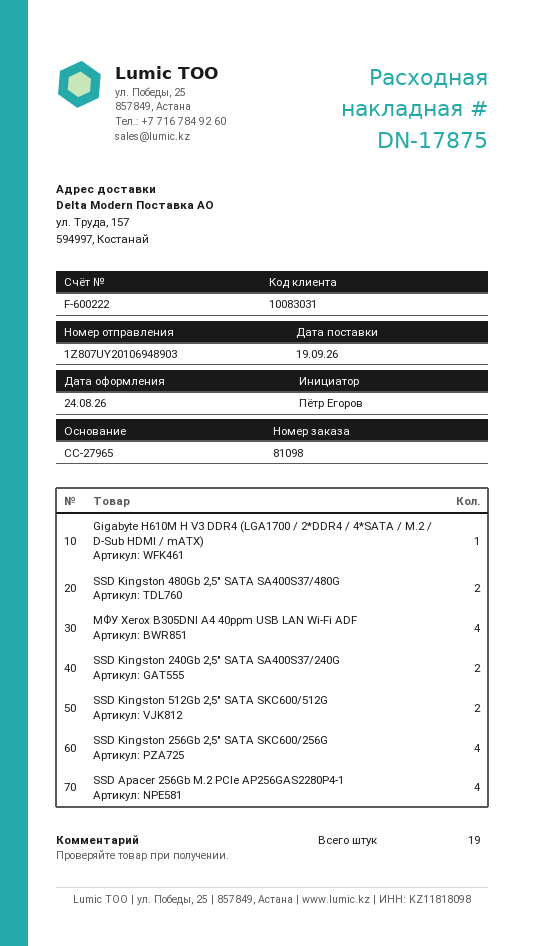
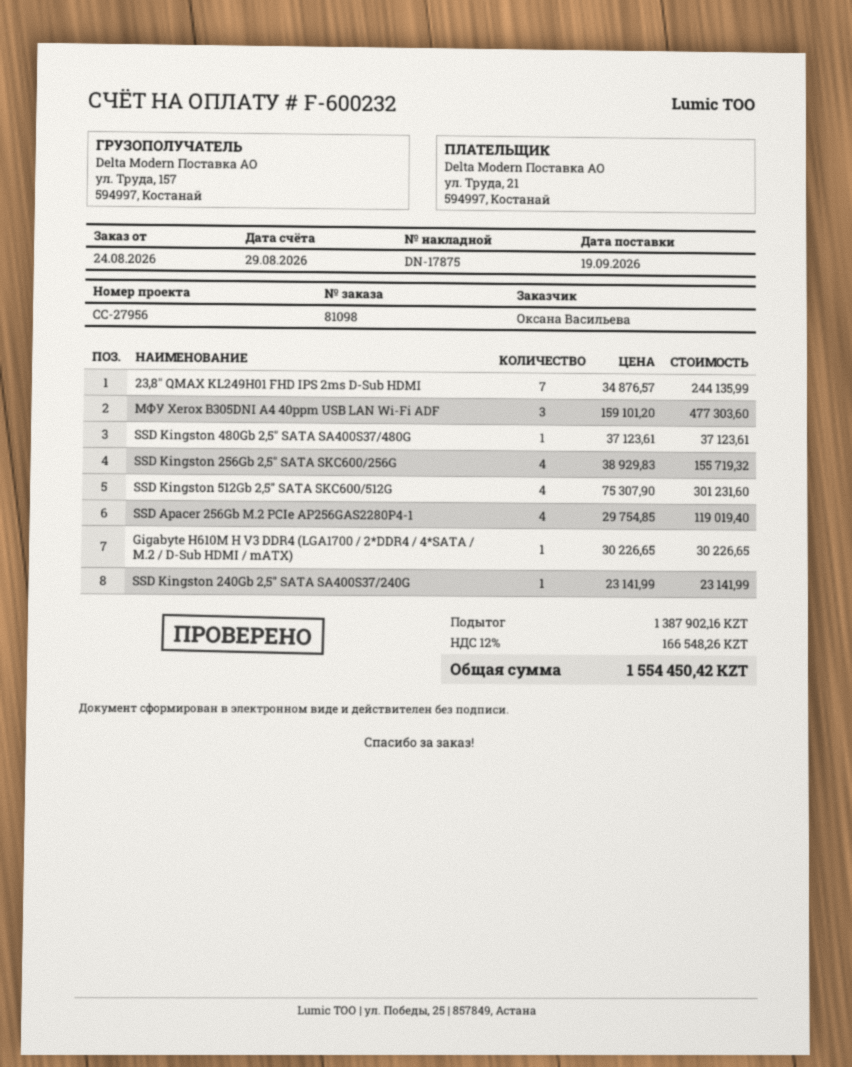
invoice number: F-600222 -> F-600232
reference: CC-27965 -> CC-27956
ordered by: Пётр Егоров -> Оксана Васильева
SSD Kingston 480Gb 2,5″ SATA SA400S37/480G: 2 -> 1
МФУ Xerox B305DNI A4 40ppm USB LAN Wi-Fi ADF: 4 -> 3
SSD Kingston 240Gb 2,5″ SATA SA400S37/240G: 2 -> 1
SSD Kingston 512Gb 2,5″ SATA SKC600/512G: 2 -> 4
23,8″ QMAX KL249H01 FHD IPS 2ms D-Sub HDMI: none -> 7

